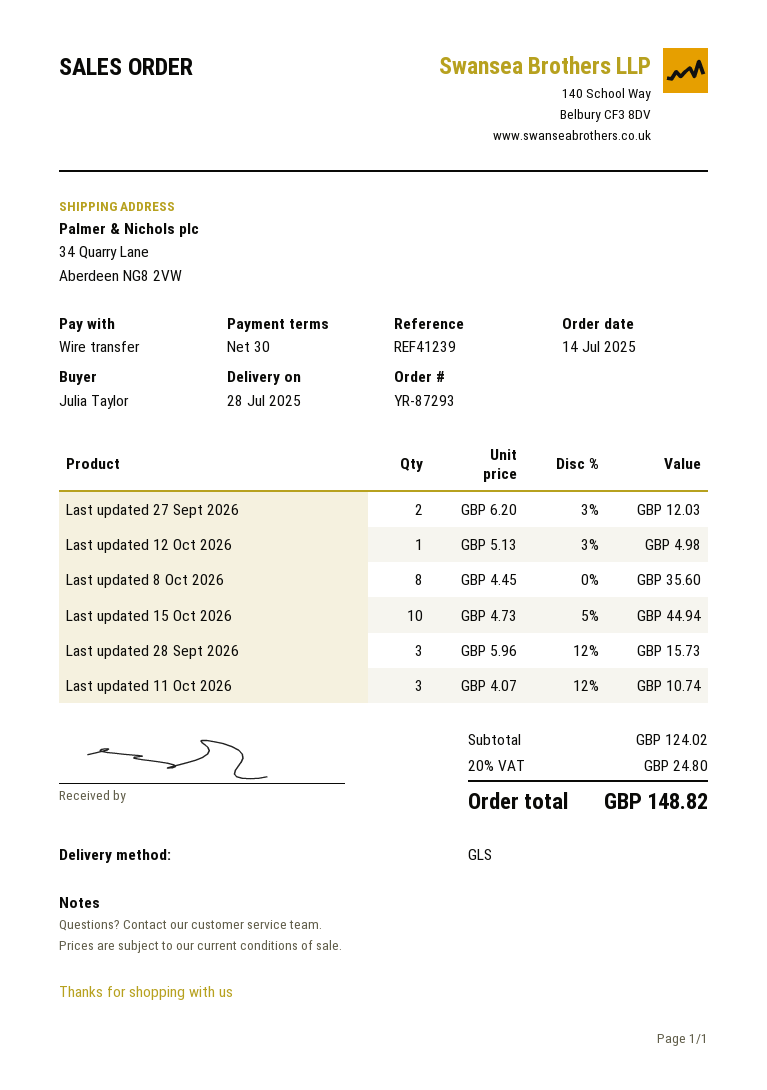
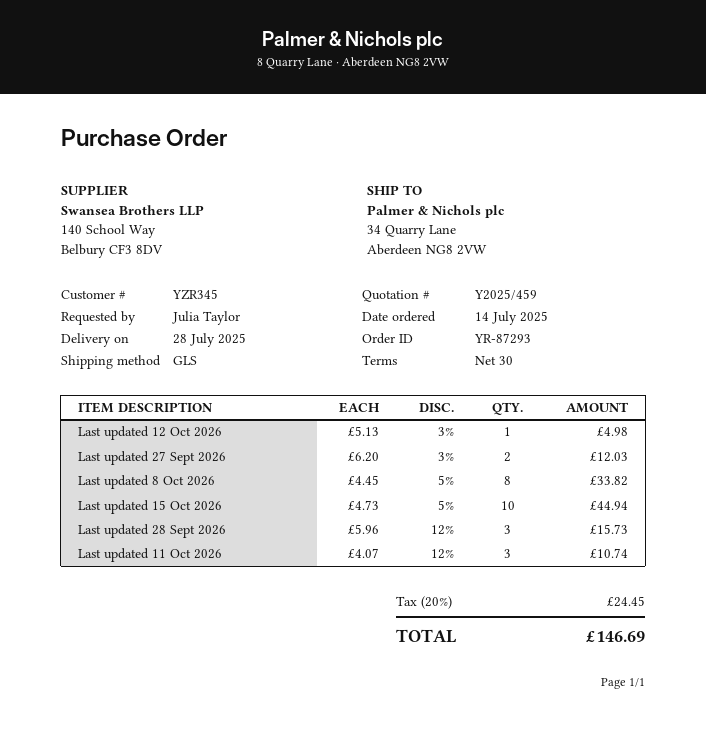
Last updated 8 Oct 2026: 8 x 4.45 = 35.60 -> 8 x 4.45 - 5% = 33.82
tax: 20% = 24.80 -> 20% = 24.45
total: 148.82 -> 146.69

